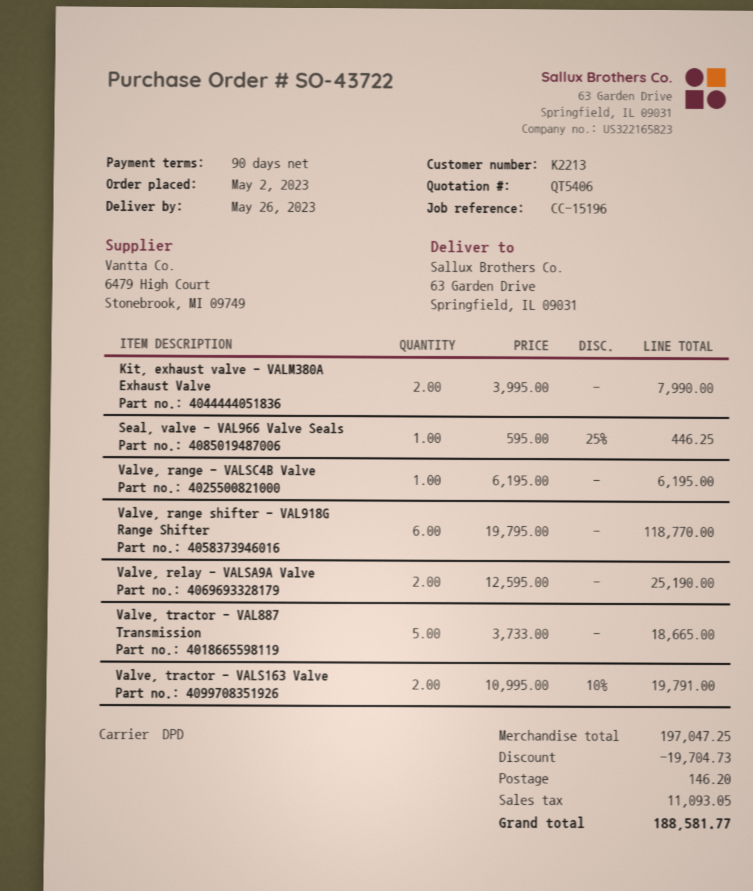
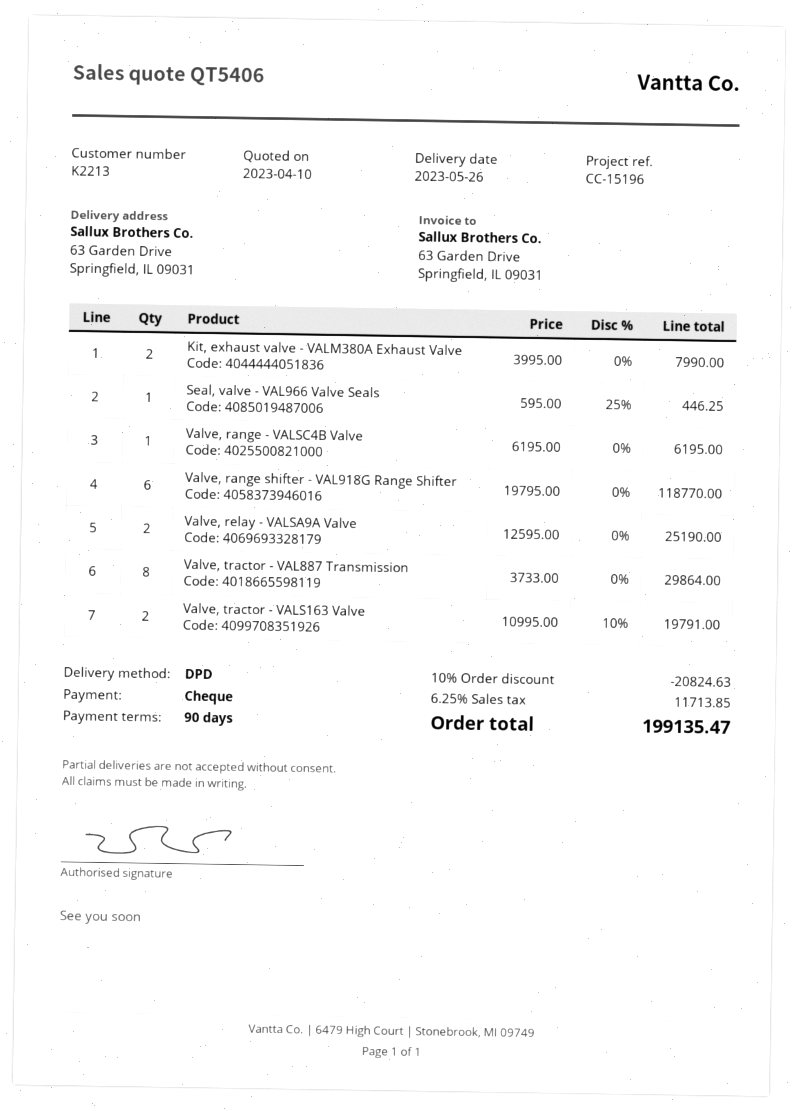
Valve, tractor - VAL887 Transmission: 5 x 3733.00 = 18665.00 -> 8 x 3733.00 = 29864.00
discount: 19704.73 -> 20824.63
shipping: 146.20 -> none
tax: 11093.05 -> 11713.85
total: 188581.77 -> 199135.47

